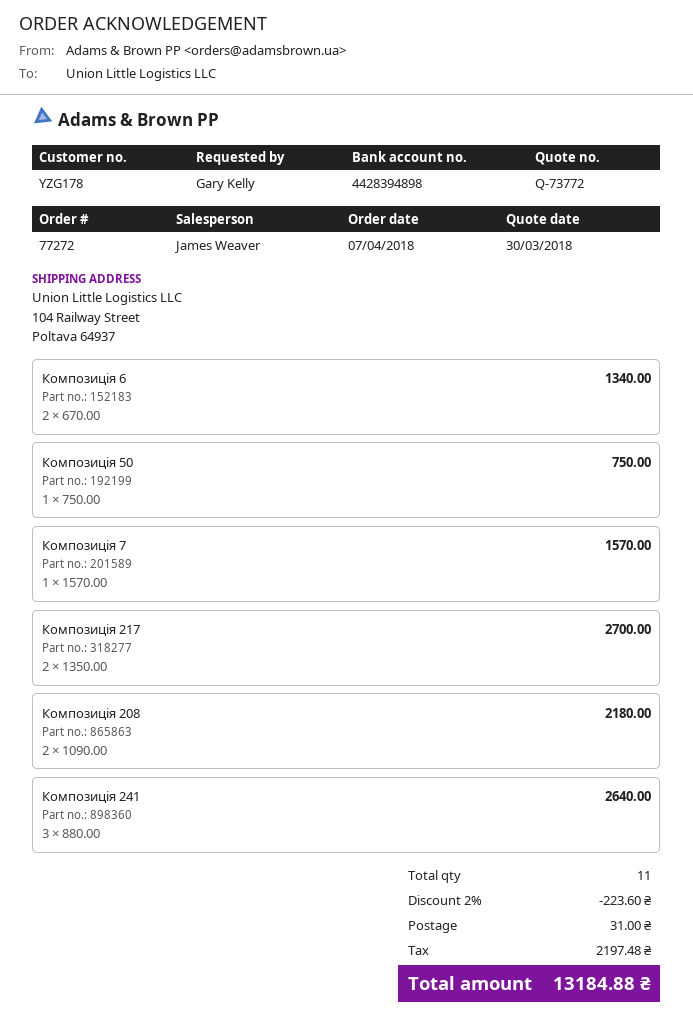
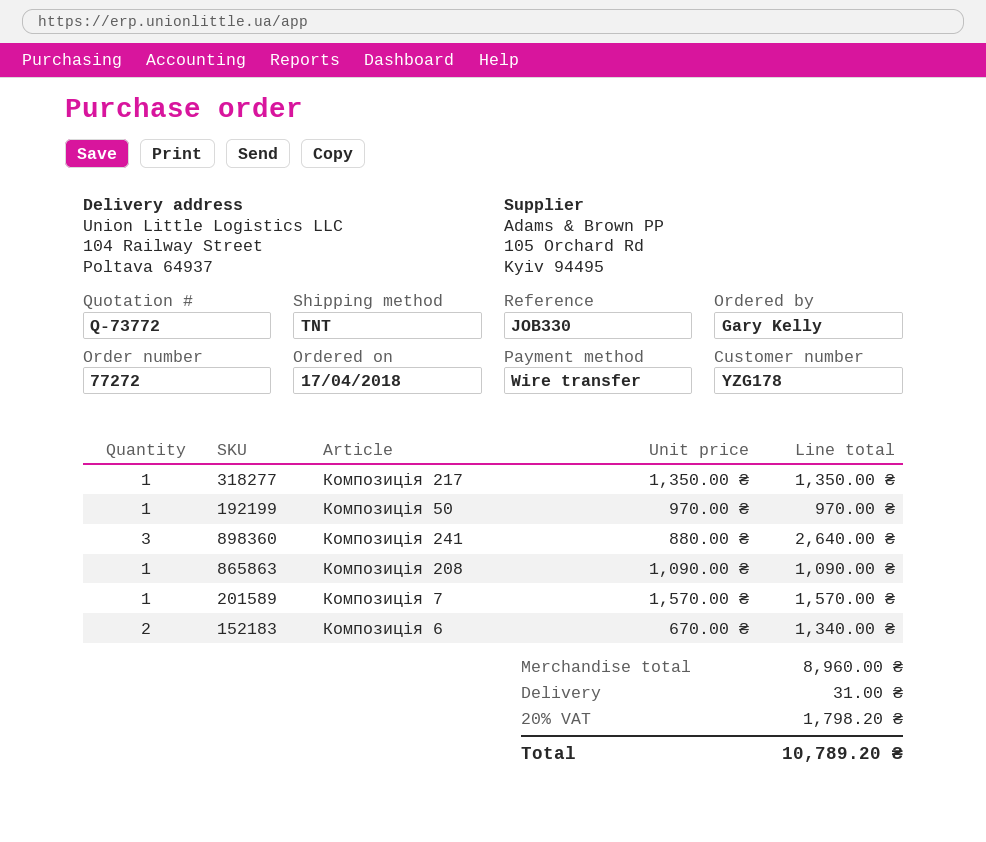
order date: 2018-04-07 -> 2018-04-17
Композиція 50: 1 x 750.00 = 750.00 -> 1 x 970.00 = 970.00
Композиція 217: 2 x 1350.00 = 2700.00 -> 1 x 1350.00 = 1350.00
Композиція 208: 2 x 1090.00 = 2180.00 -> 1 x 1090.00 = 1090.00
discount: 2% = 223.60 -> none
tax: 2197.48 -> 1798.20
total: 13184.88 -> 10789.20

